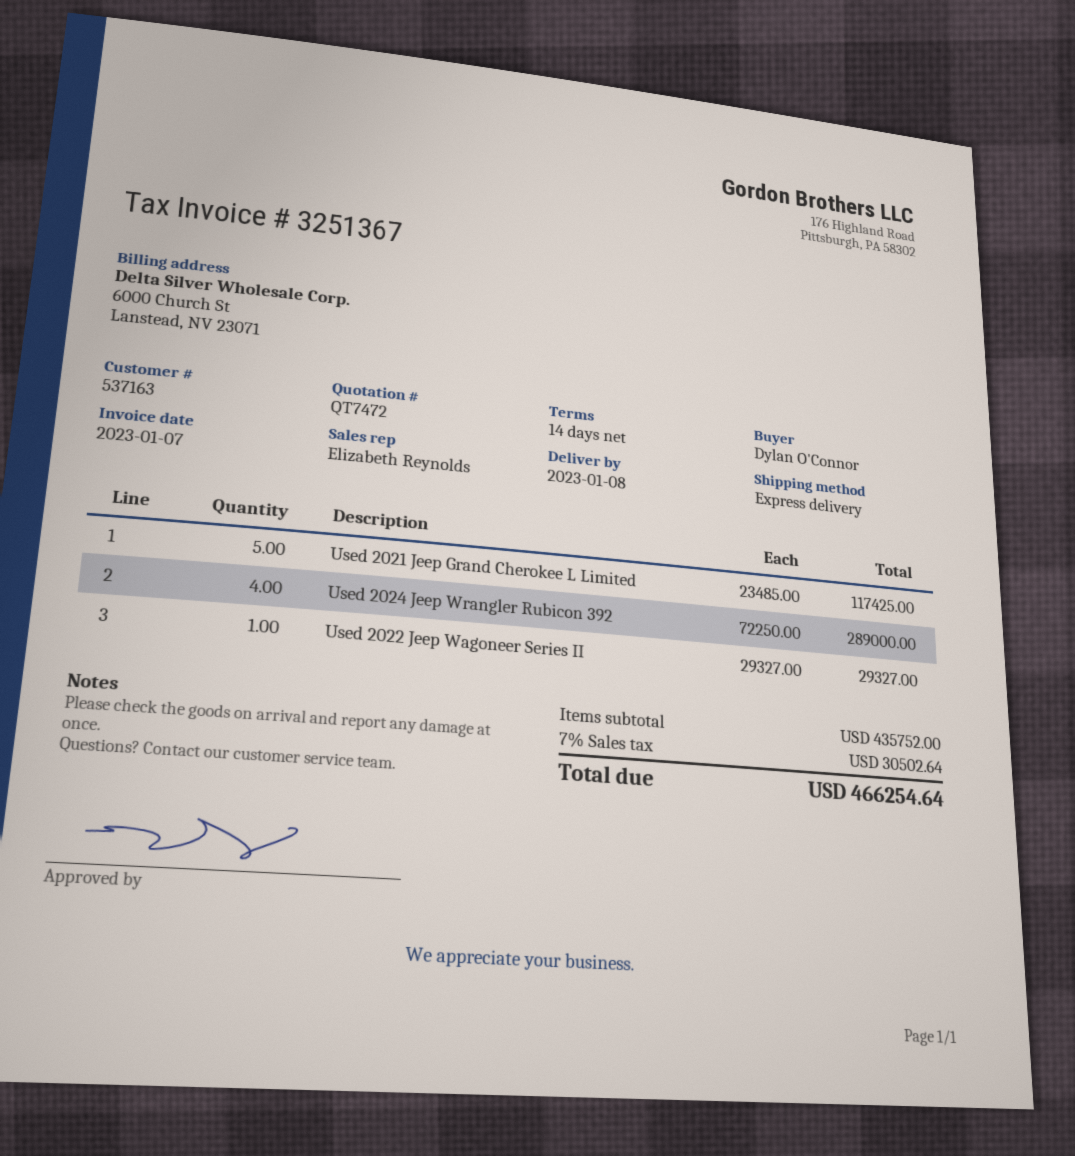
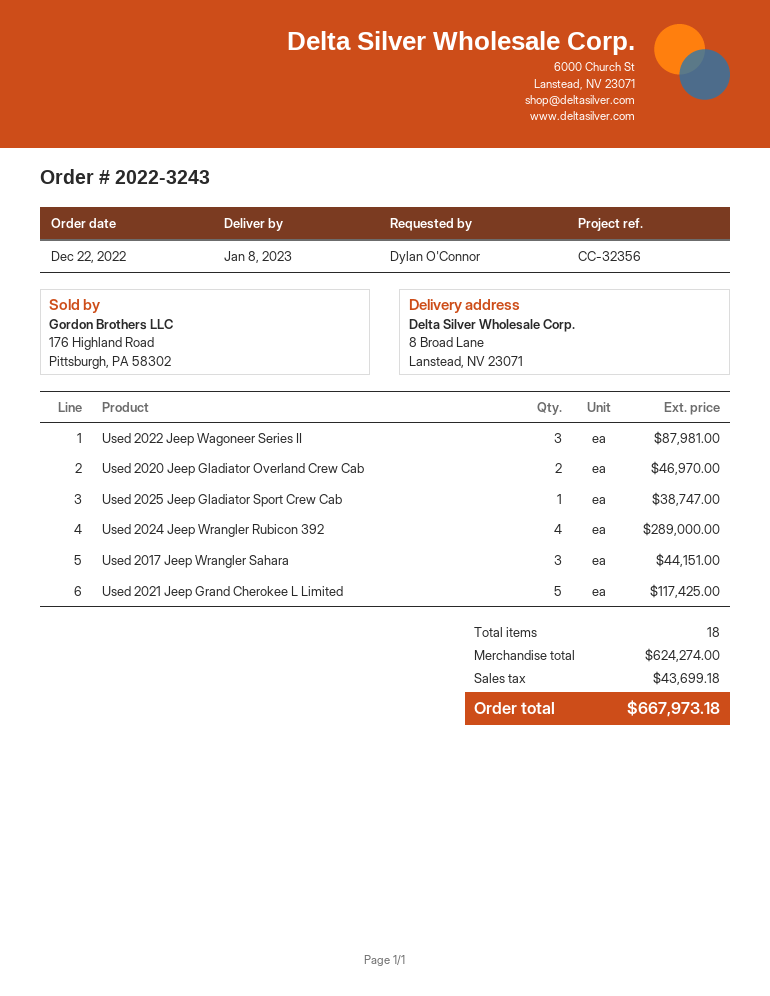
Used 2022 Jeep Wagoneer Series II: 1 for 29327.00 -> 3 for 87981.00
Used 2020 Jeep Gladiator Overland Crew Cab: none -> 2 for 46970.00
Used 2025 Jeep Gladiator Sport Crew Cab: none -> 1 for 38747.00
Used 2017 Jeep Wrangler Sahara: none -> 3 for 44151.00
subtotal: 435752.00 -> 624274.00
tax: 30502.64 -> 43699.18
total: 466254.64 -> 667973.18

